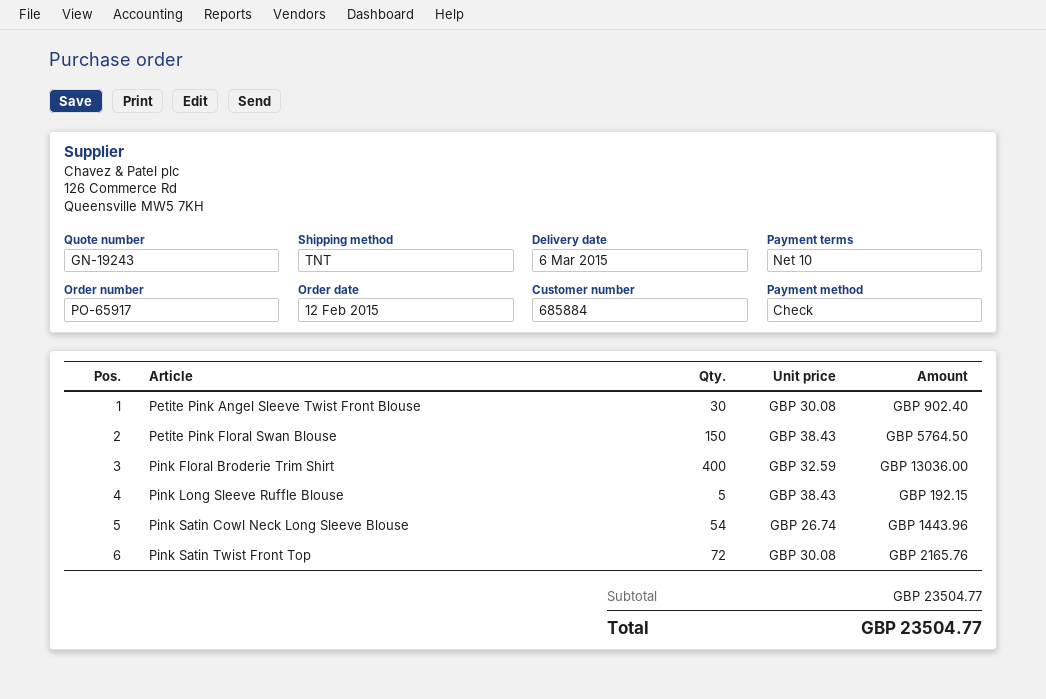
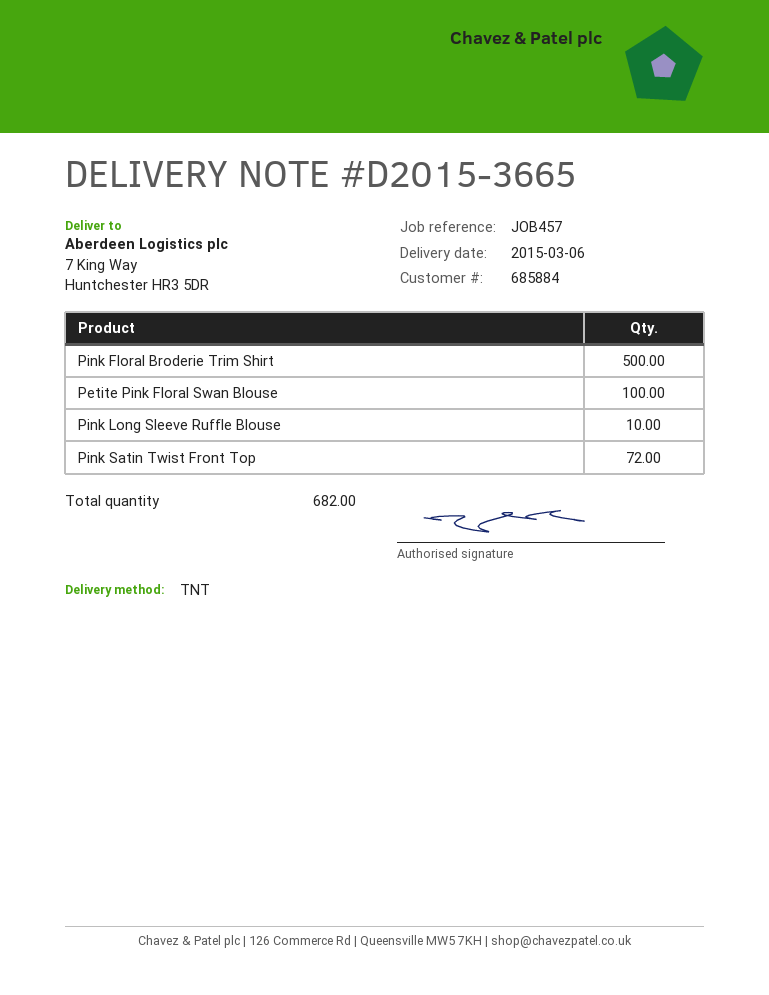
Petite Pink Angel Sleeve Twist Front Blouse: 30 -> none
Petite Pink Floral Swan Blouse: 150 -> 100
Pink Floral Broderie Trim Shirt: 400 -> 500
Pink Long Sleeve Ruffle Blouse: 5 -> 10
Pink Satin Cowl Neck Long Sleeve Blouse: 54 -> none

